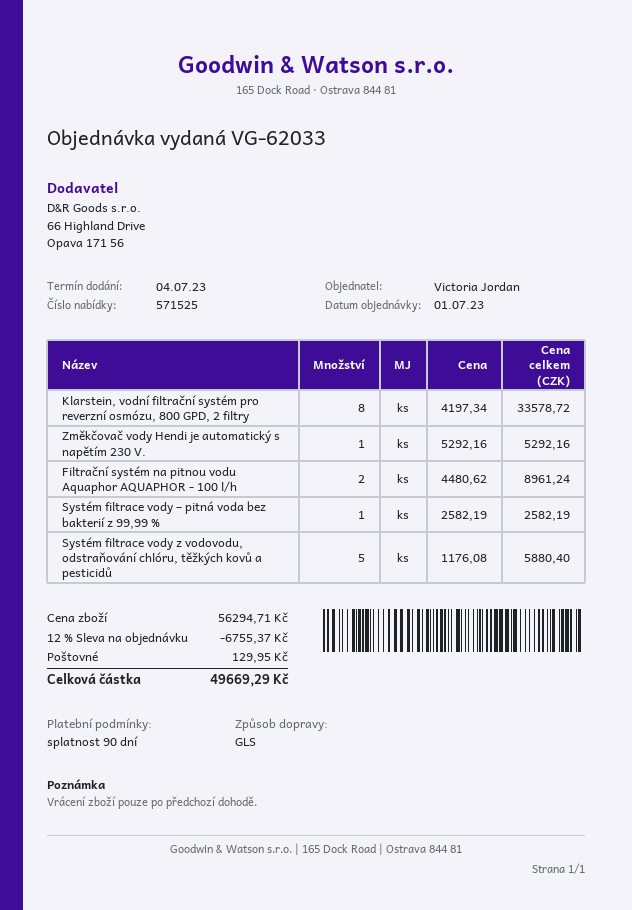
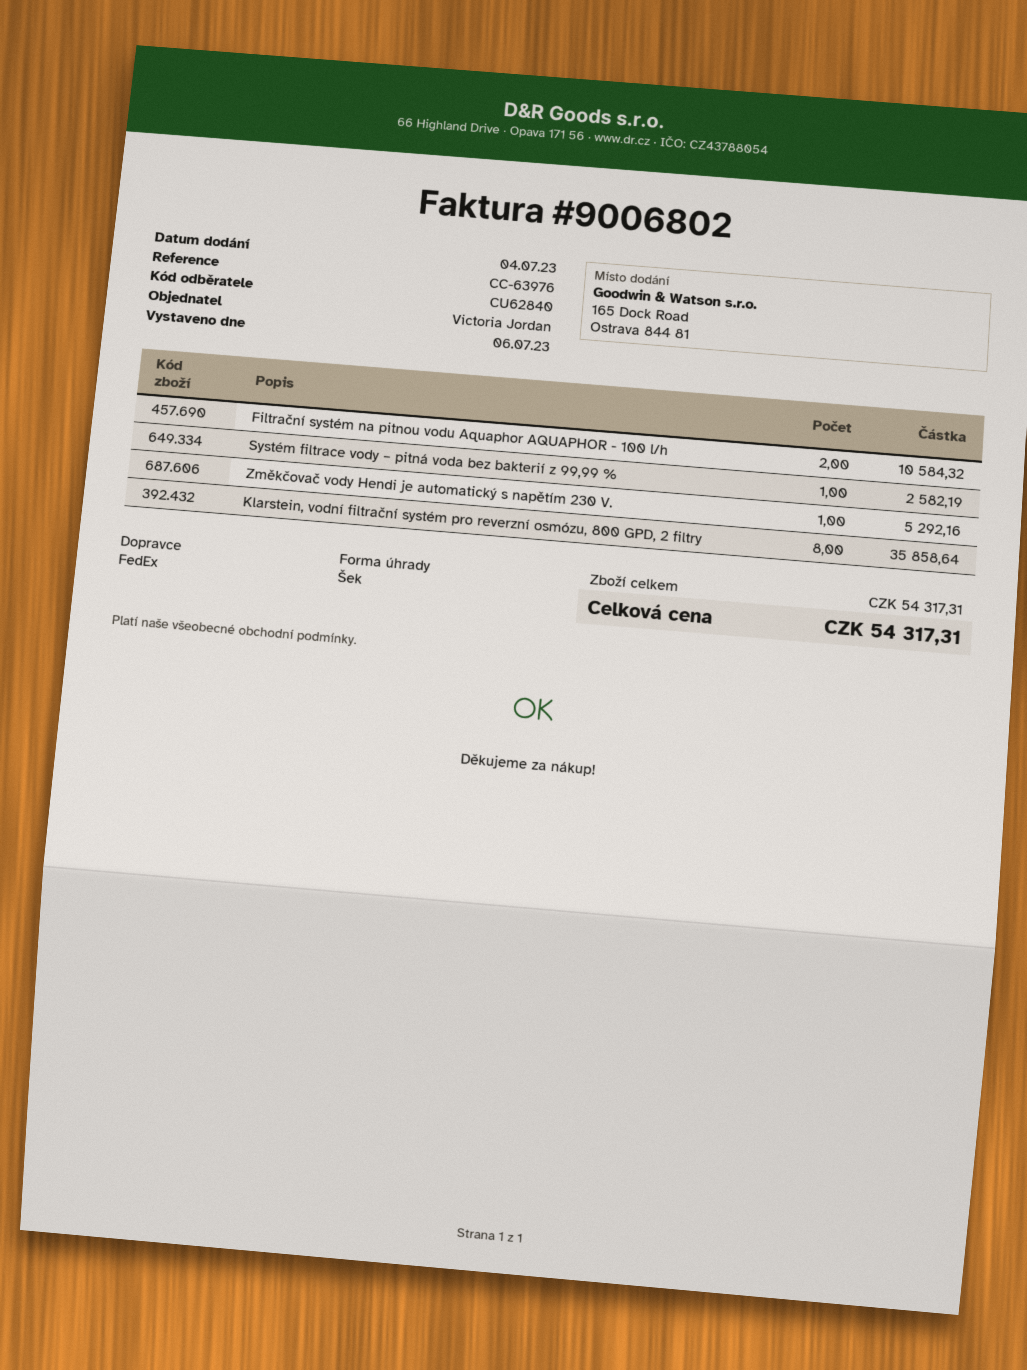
shipping method: GLS -> FedEx
Klarstein, vodní filtrační systém pro reverzní osmózu, 800 GPD, 2 filtry: 8 for 33578.72 -> 8 for 35858.64
Filtrační systém na pitnou vodu Aquaphor AQUAPHOR - 100 l/h: 2 for 8961.24 -> 2 for 10584.32
Systém filtrace vody z vodovodu, odstraňování chlóru, těžkých kovů a pesticidů: 5 for 5880.40 -> none
subtotal: 56294.71 -> 54317.31
discount: 12% = 6755.37 -> none
shipping: 129.95 -> none
total: 49669.29 -> 54317.31

